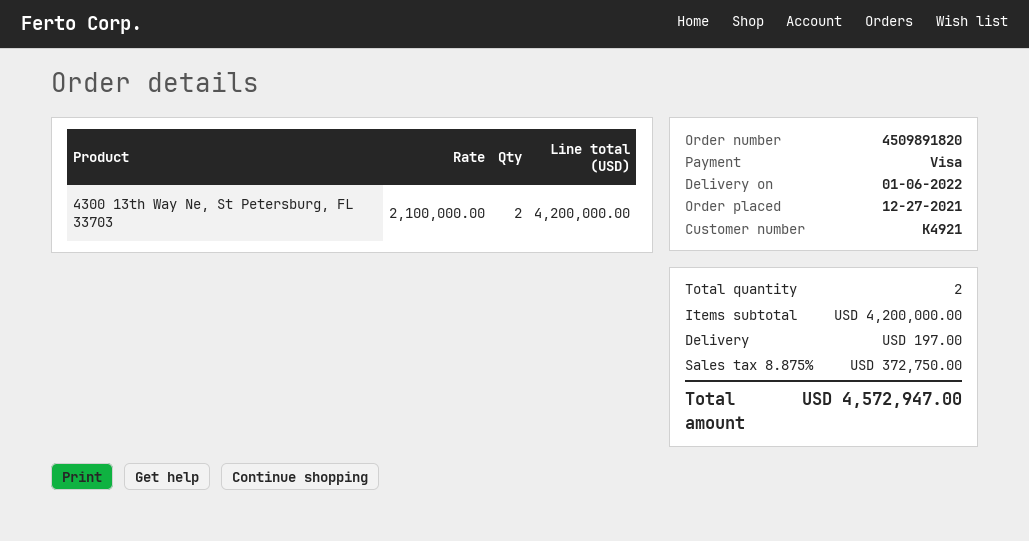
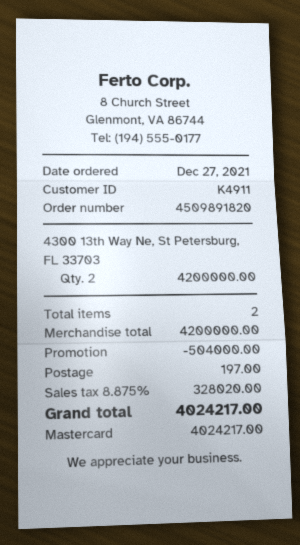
customer number: K4921 -> K4911
payment method: Visa -> Mastercard
discount: none -> 504000.00
tax: 8.875% = 372750.00 -> 8.875% = 328020.00
total: 4572947.00 -> 4024217.00

